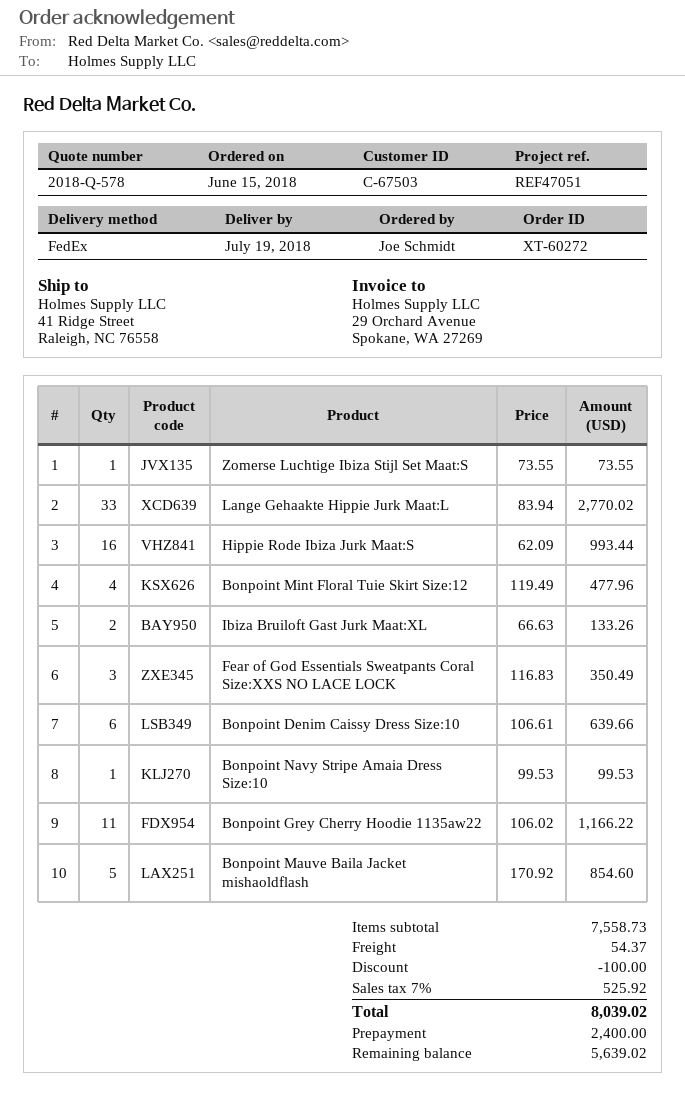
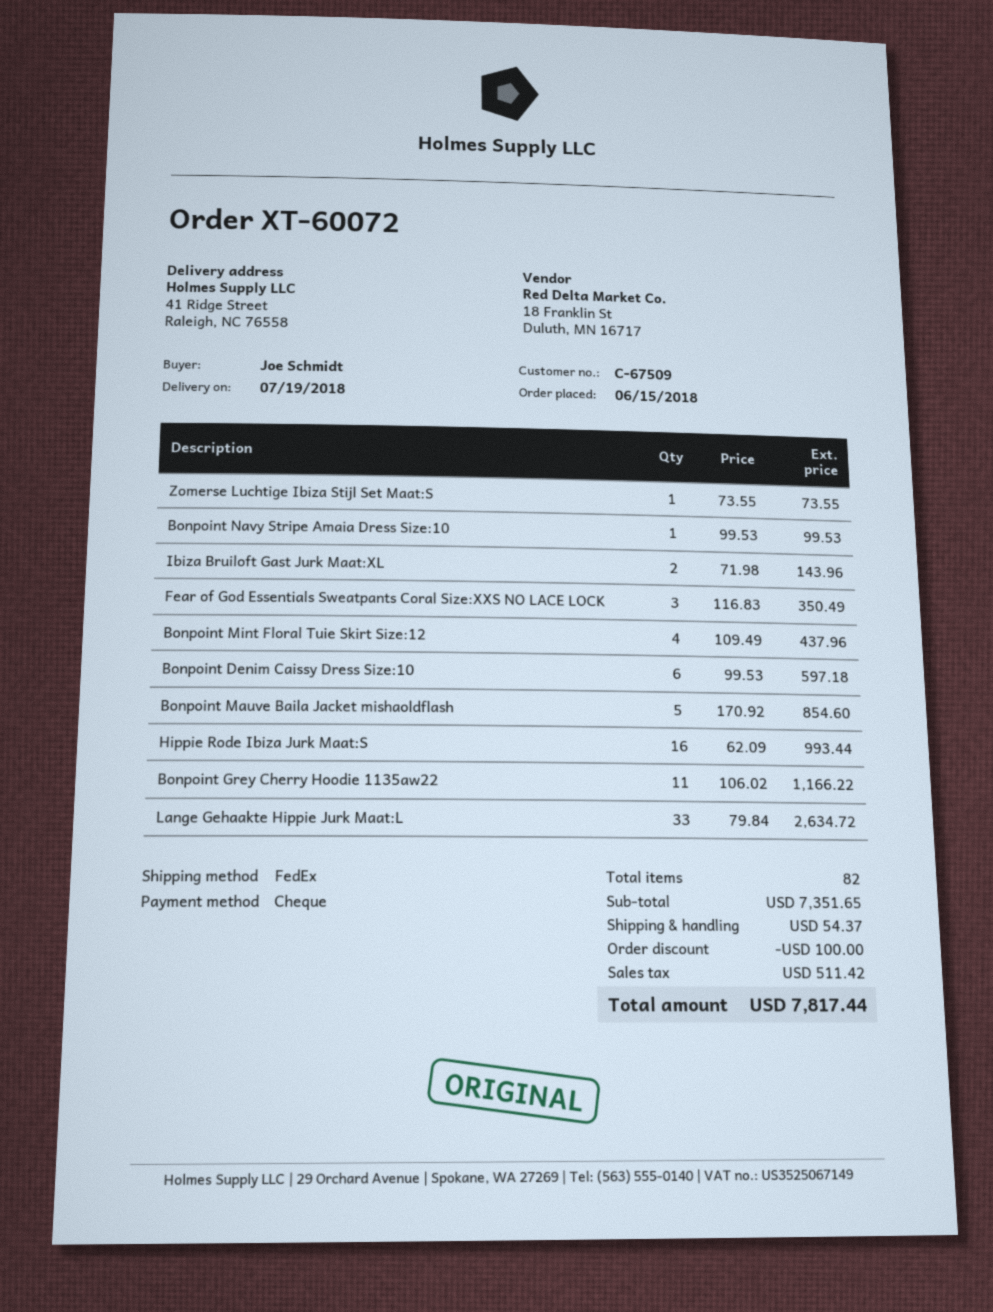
order number: XT-60272 -> XT-60072
customer number: C-67503 -> C-67509
Lange Gehaakte Hippie Jurk Maat:L: 33 x 83.94 = 2770.02 -> 33 x 79.84 = 2634.72
Bonpoint Mint Floral Tuie Skirt Size:12: 4 x 119.49 = 477.96 -> 4 x 109.49 = 437.96
Ibiza Bruiloft Gast Jurk Maat:XL: 2 x 66.63 = 133.26 -> 2 x 71.98 = 143.96
Bonpoint Denim Caissy Dress Size:10: 6 x 106.61 = 639.66 -> 6 x 99.53 = 597.18
subtotal: 7558.73 -> 7351.65
tax: 525.92 -> 511.42
total: 8039.02 -> 7817.44

